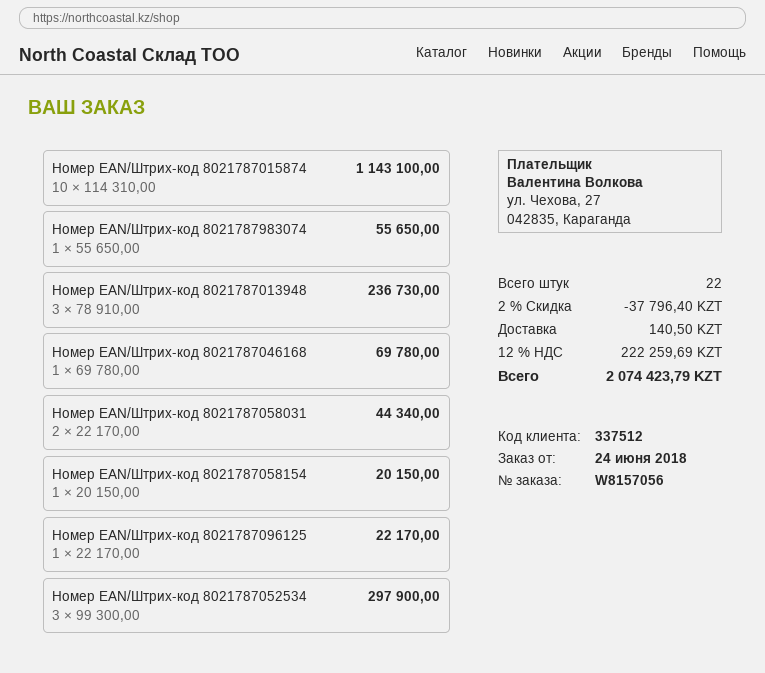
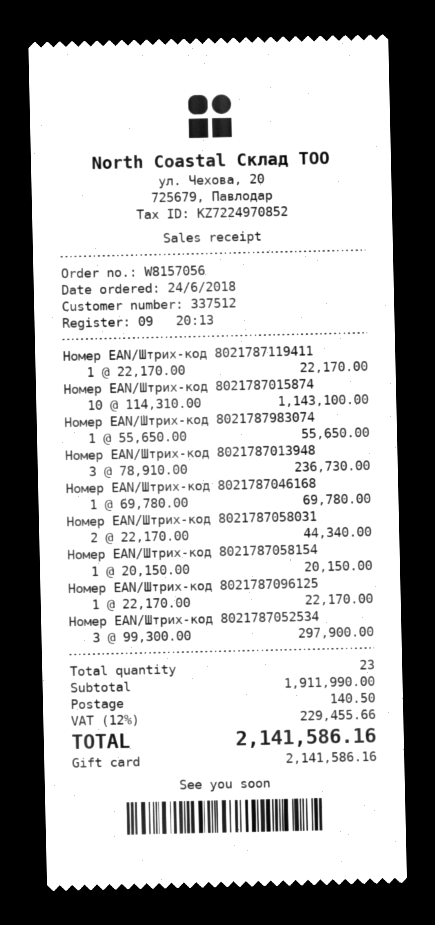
Номер EAN/Штрих-код 8021787119411: none -> 1 x 22170.00 = 22170.00
total quantity: 22 -> 23
discount: 2% = 37796.40 -> none
tax: 12% = 222259.69 -> 12% = 229455.66
total: 2074423.79 -> 2141586.16

